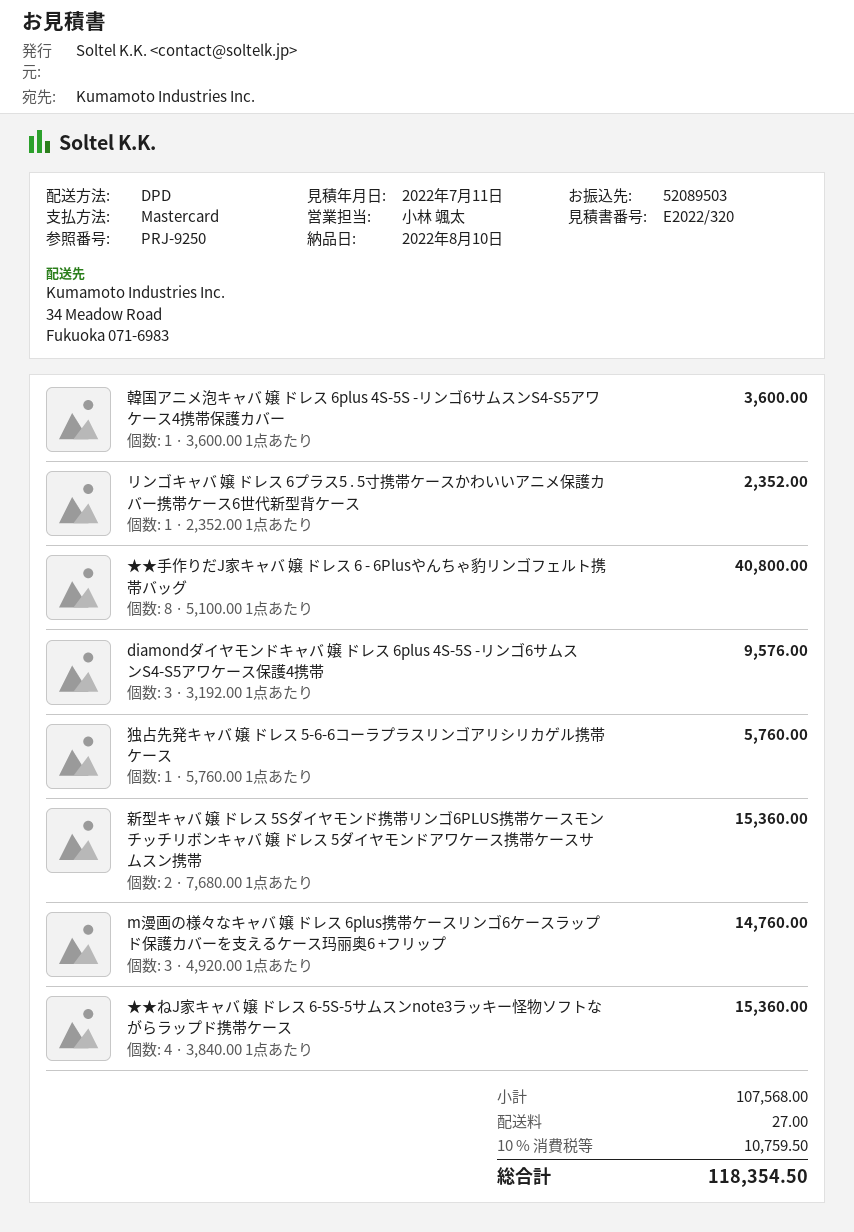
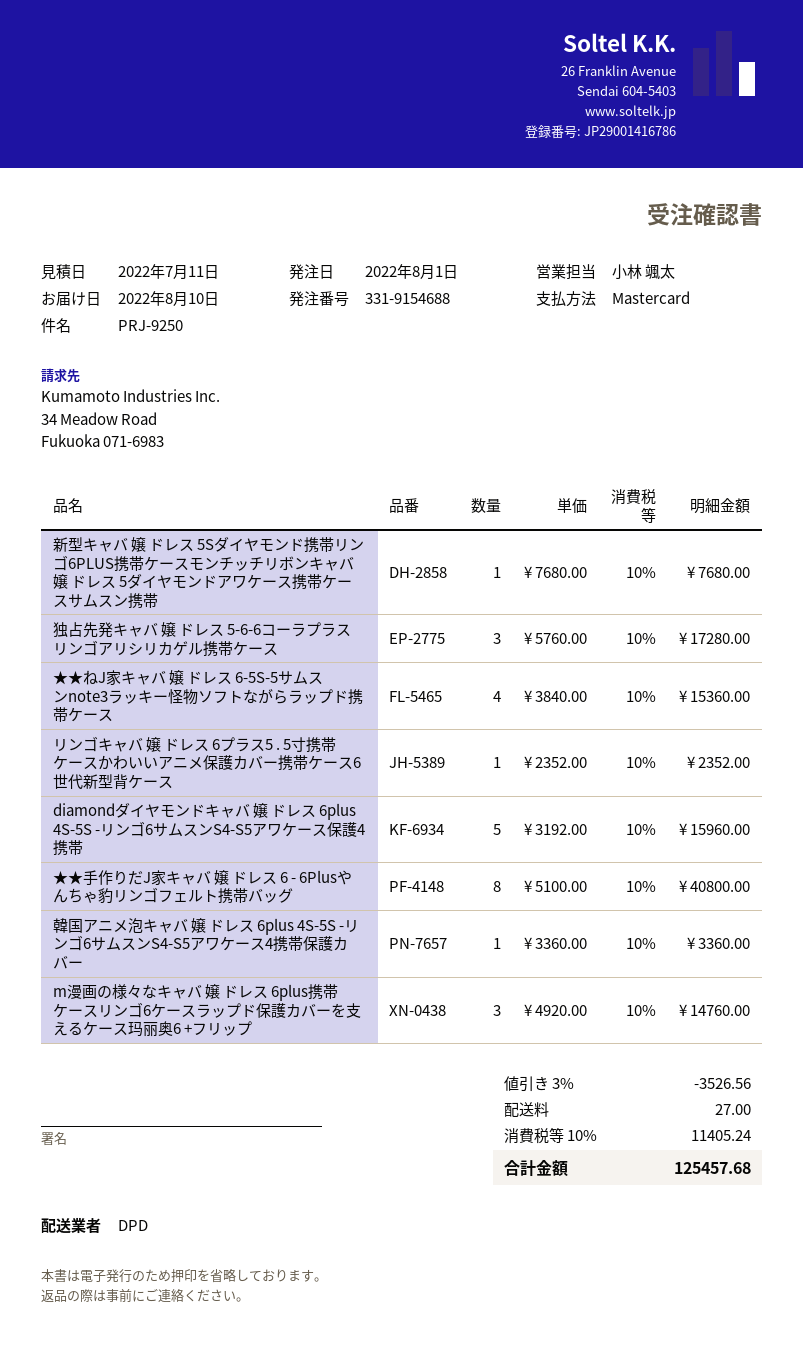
韓国アニメ泡キャバ 嬢 ドレス 6plus 4S-5S -リンゴ6サムスンS4-S5アワケース4携帯保護カバー: 1 x 3600.00 = 3600.00 -> 1 x 3360.00 = 3360.00
diamondダイヤモンドキャバ 嬢 ドレス 6plus 4S-5S -リンゴ6サムスンS4-S5アワケース保護4携帯: 3 x 3192.00 = 9576.00 -> 5 x 3192.00 = 15960.00
独占先発キャバ 嬢 ドレス 5-6-6コーラプラスリンゴアリシリカゲル携帯ケース: 1 x 5760.00 = 5760.00 -> 3 x 5760.00 = 17280.00
新型キャバ 嬢 ドレス 5Sダイヤモンド携帯リンゴ6PLUS携帯ケースモンチッチリボンキャバ 嬢 ドレス 5ダイヤモンドアワケース携帯ケースサムスン携帯: 2 x 7680.00 = 15360.00 -> 1 x 7680.00 = 7680.00
discount: none -> 3% = 3526.56
tax: 10% = 10759.50 -> 10% = 11405.24
total: 118354.50 -> 125457.68

